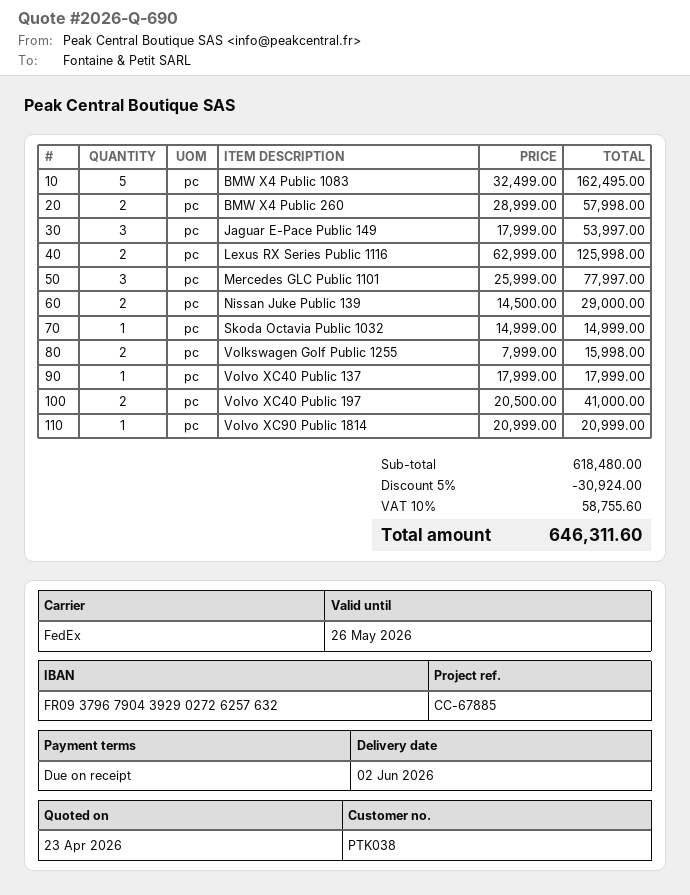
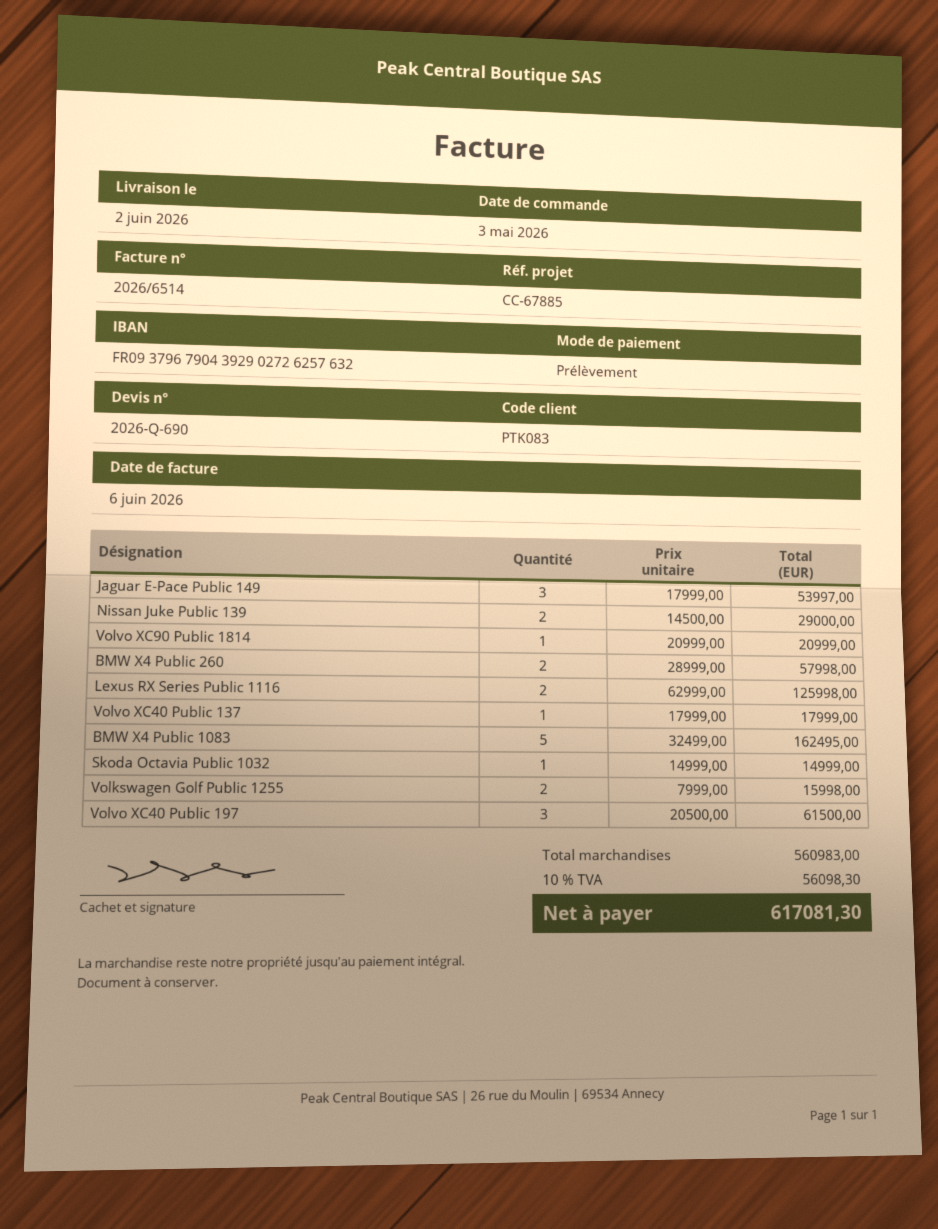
customer number: PTK038 -> PTK083
Mercedes GLC Public 1101: 3 x 25999.00 = 77997.00 -> none
Volvo XC40 Public 197: 2 x 20500.00 = 41000.00 -> 3 x 20500.00 = 61500.00
subtotal: 618480.00 -> 560983.00
discount: 5% = 30924.00 -> none
tax: 10% = 58755.60 -> 10% = 56098.30
total: 646311.60 -> 617081.30

